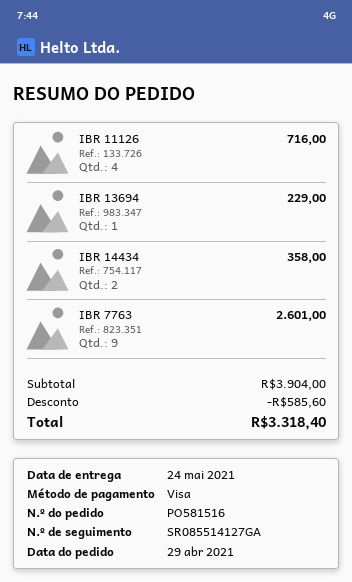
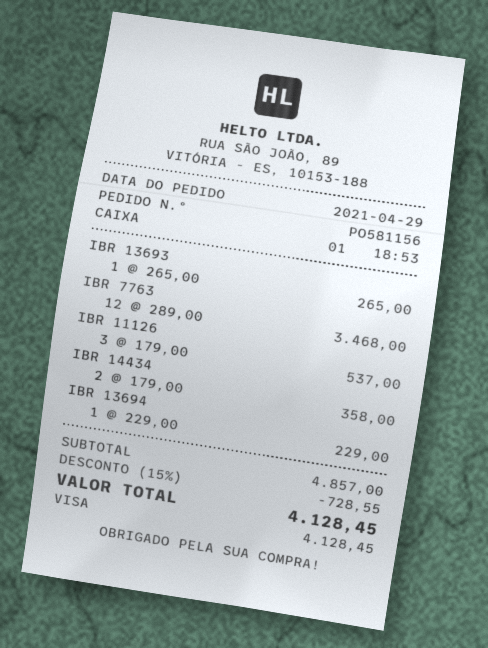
order number: PO581516 -> PO581156
IBR 11126: 4 for 716.00 -> 3 for 537.00
IBR 7763: 9 for 2601.00 -> 12 for 3468.00
IBR 13693: none -> 1 for 265.00
subtotal: 3904.00 -> 4857.00
discount: 585.60 -> 728.55
total: 3318.40 -> 4128.45

